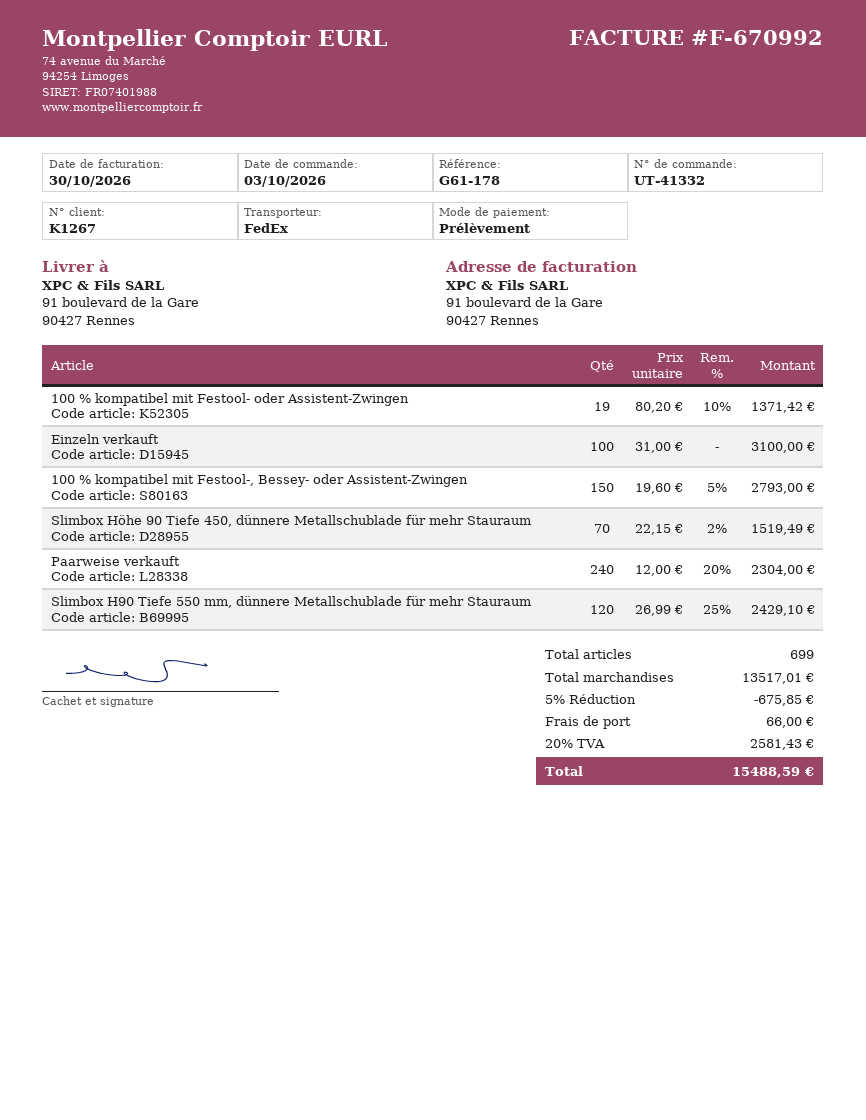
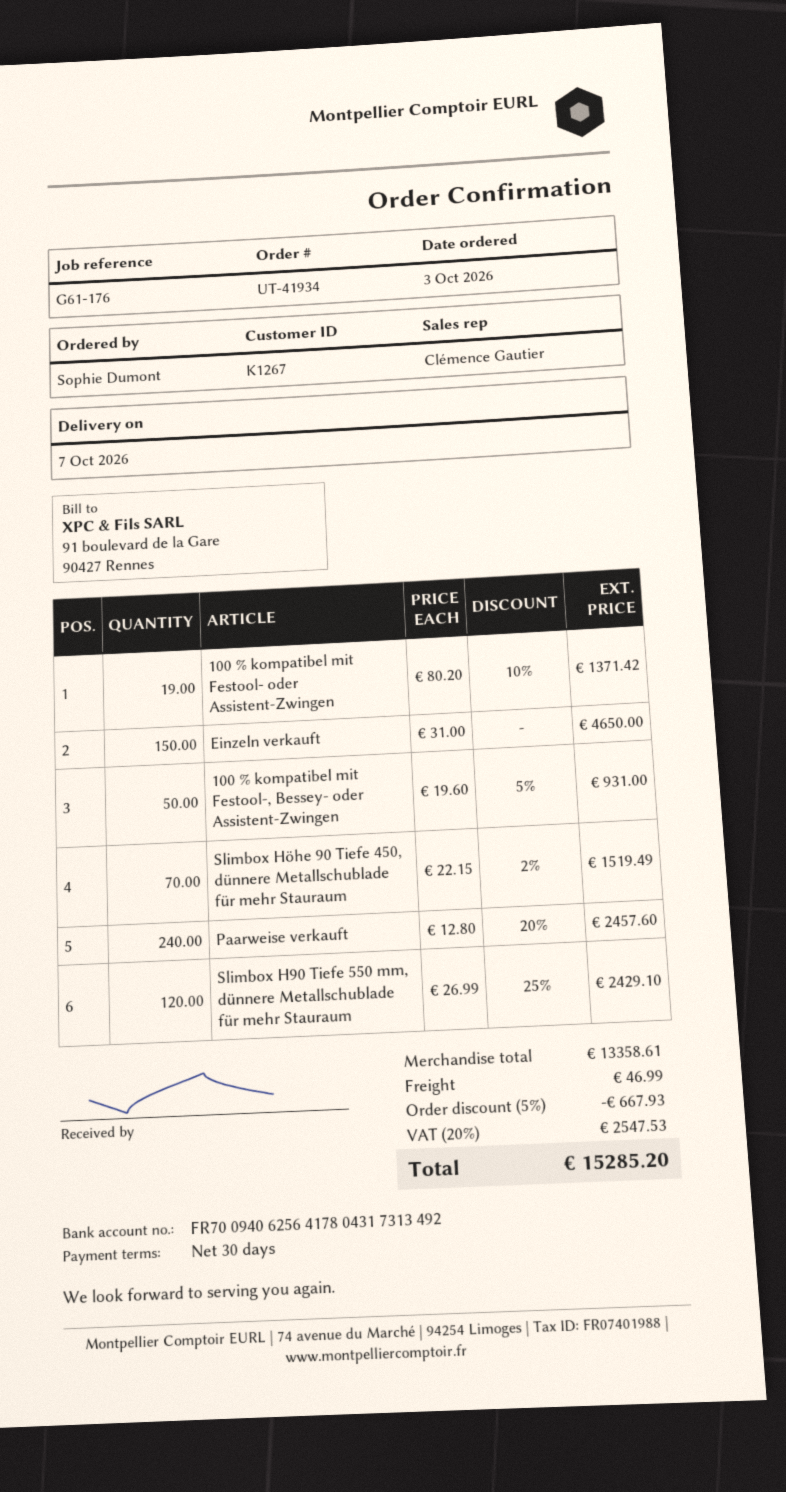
order number: UT-41332 -> UT-41934
reference: G61-178 -> G61-176
Einzeln verkauft: 100 x 31.00 = 3100.00 -> 150 x 31.00 = 4650.00
100 % kompatibel mit Festool-, Bessey- oder Assistent-Zwingen: 150 x 19.60 - 5% = 2793.00 -> 50 x 19.60 - 5% = 931.00
Paarweise verkauft: 240 x 12.00 - 20% = 2304.00 -> 240 x 12.80 - 20% = 2457.60
subtotal: 13517.01 -> 13358.61
discount: 5% = 675.85 -> 5% = 667.93
shipping: 66.00 -> 46.99
tax: 20% = 2581.43 -> 20% = 2547.53
total: 15488.59 -> 15285.20

